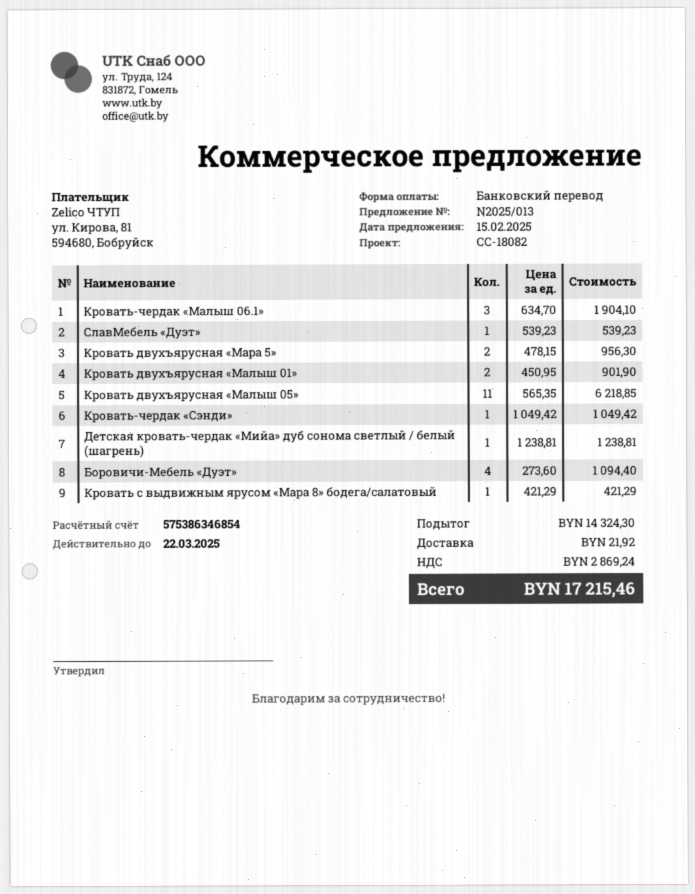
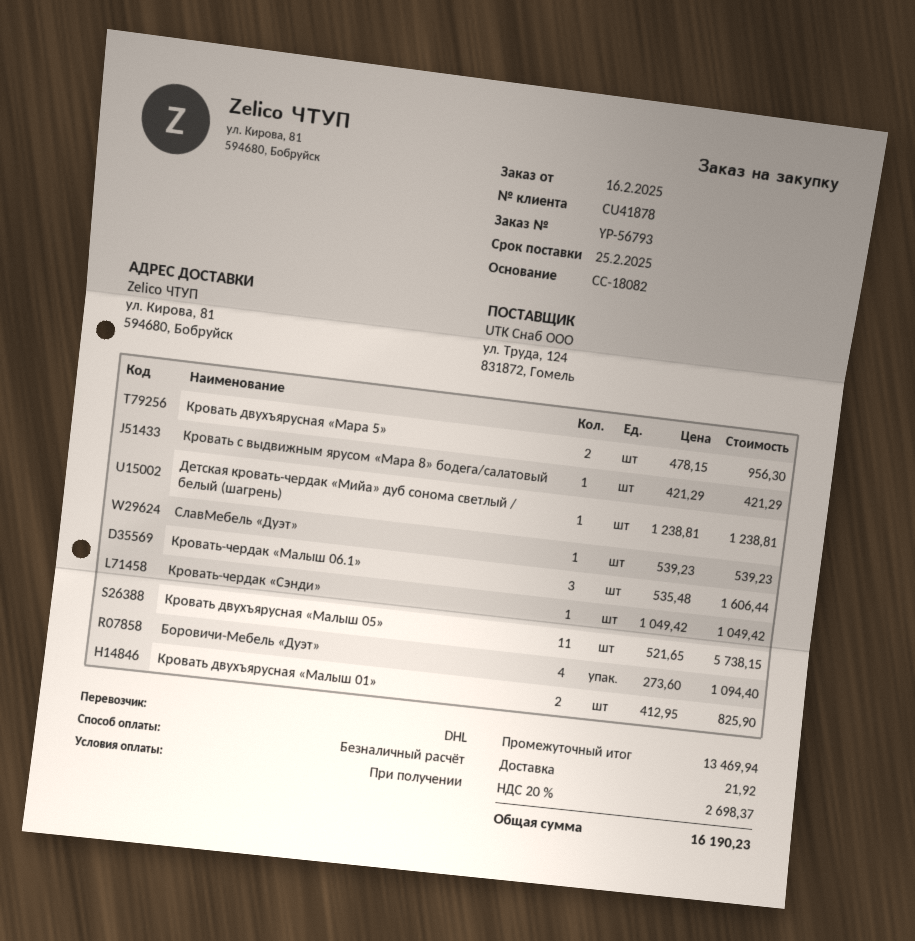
Кровать-чердак «Малыш 06.1»: 3 x 634.70 = 1904.10 -> 3 x 535.48 = 1606.44
Кровать двухъярусная «Малыш 01»: 2 x 450.95 = 901.90 -> 2 x 412.95 = 825.90
Кровать двухъярусная «Малыш 05»: 11 x 565.35 = 6218.85 -> 11 x 521.65 = 5738.15
subtotal: 14324.30 -> 13469.94
tax: 2869.24 -> 2698.37
total: 17215.46 -> 16190.23

